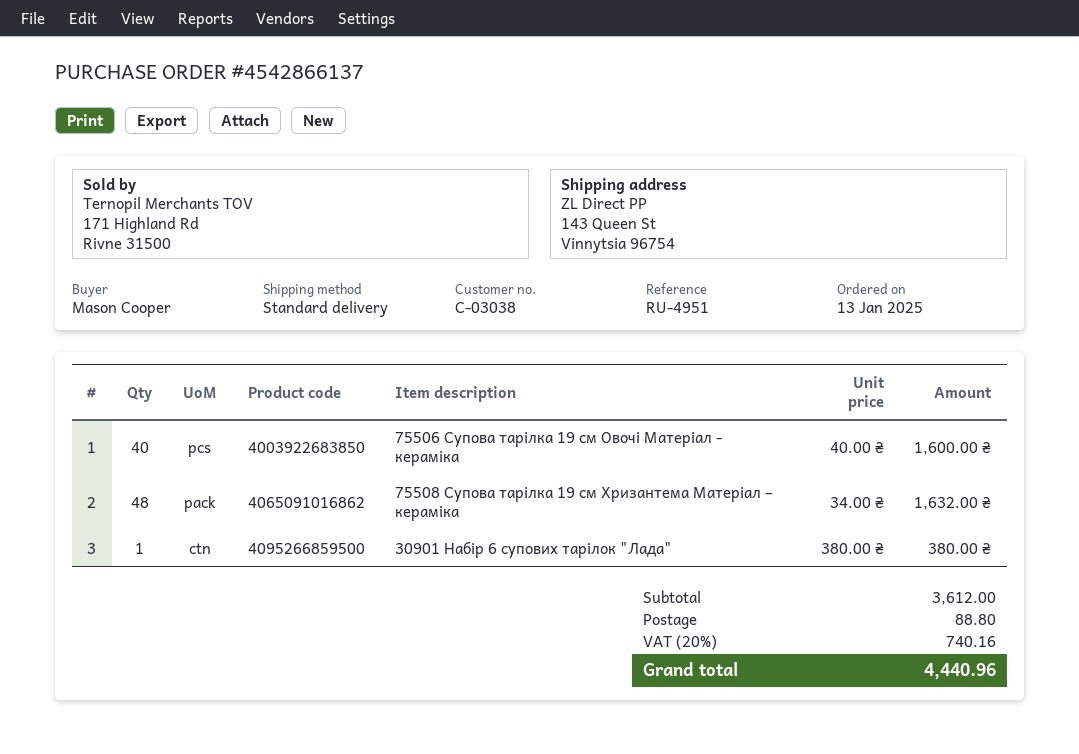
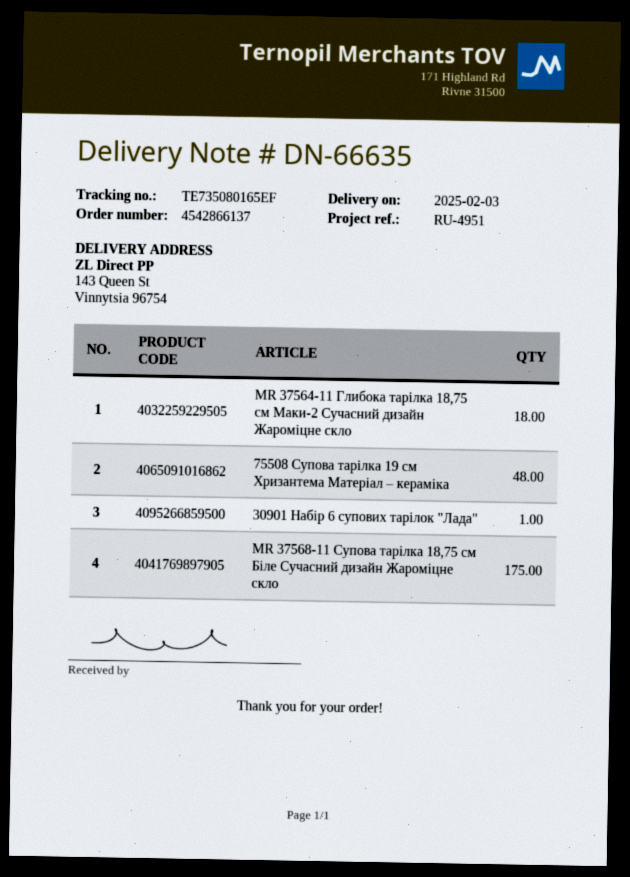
75506 Супова тарілка 19 см Овочі Матеріал - кераміка: 40 -> none
MR 37564-11 Глибока тарілка 18,75 см Маки-2 Сучасний дизайн Жароміцне скло: none -> 18
MR 37568-11 Супова тарілка 18,75 см Біле Сучасний дизайн Жароміцне скло: none -> 175

